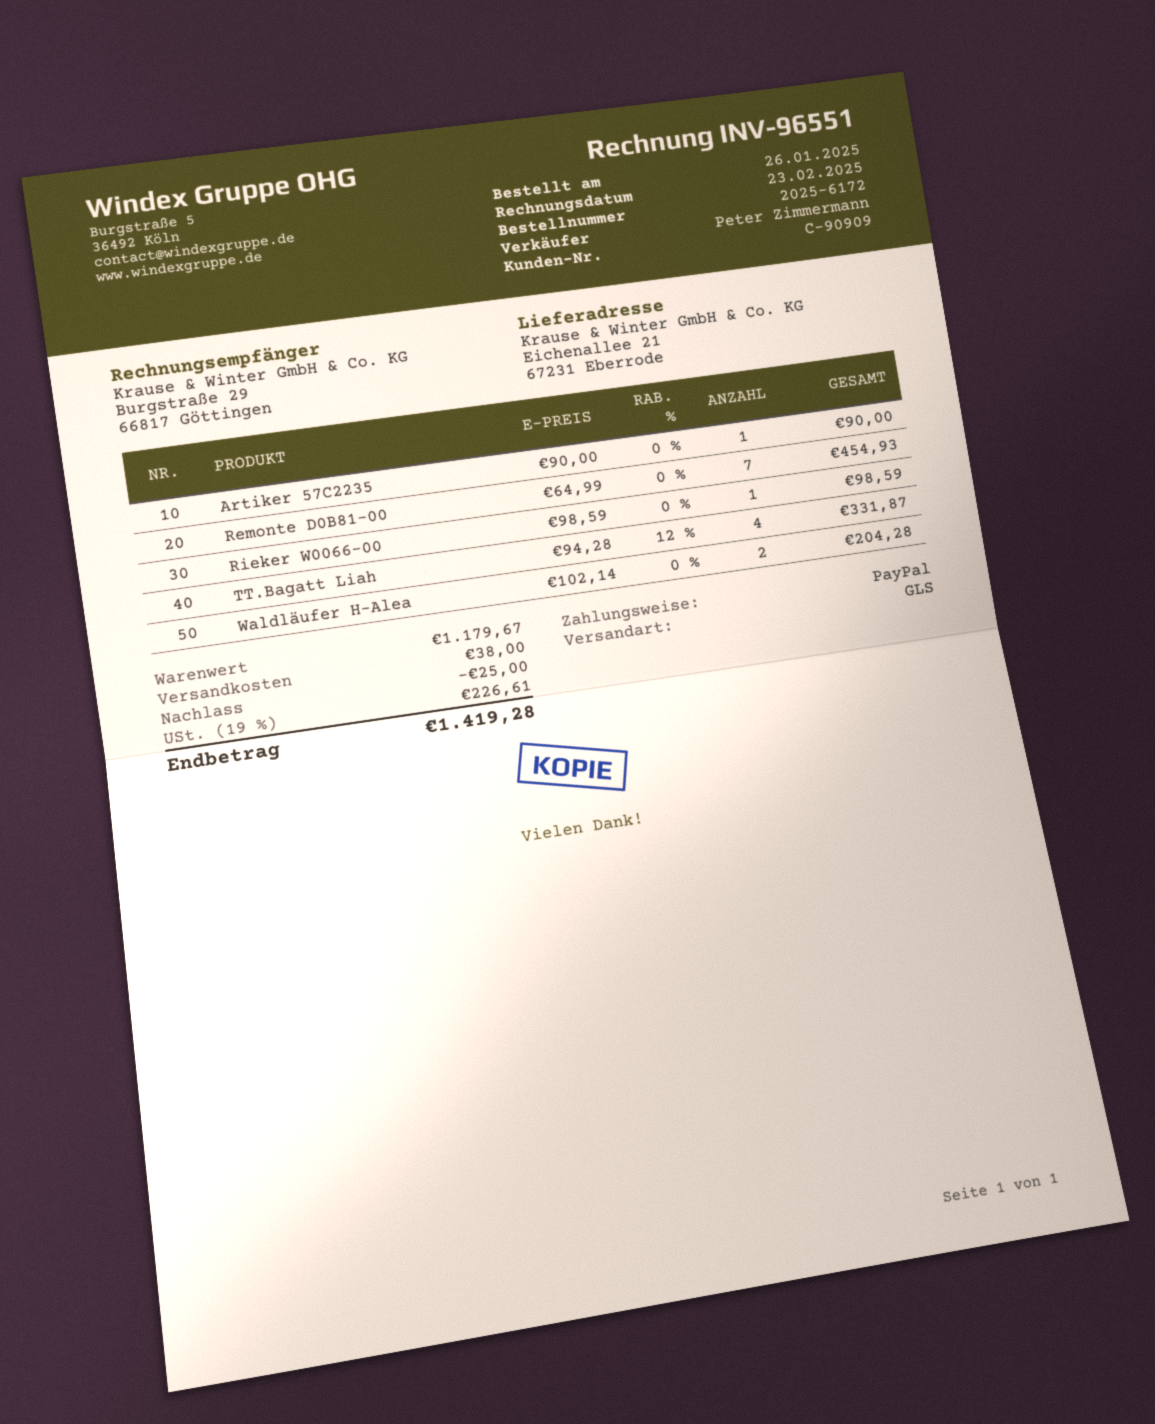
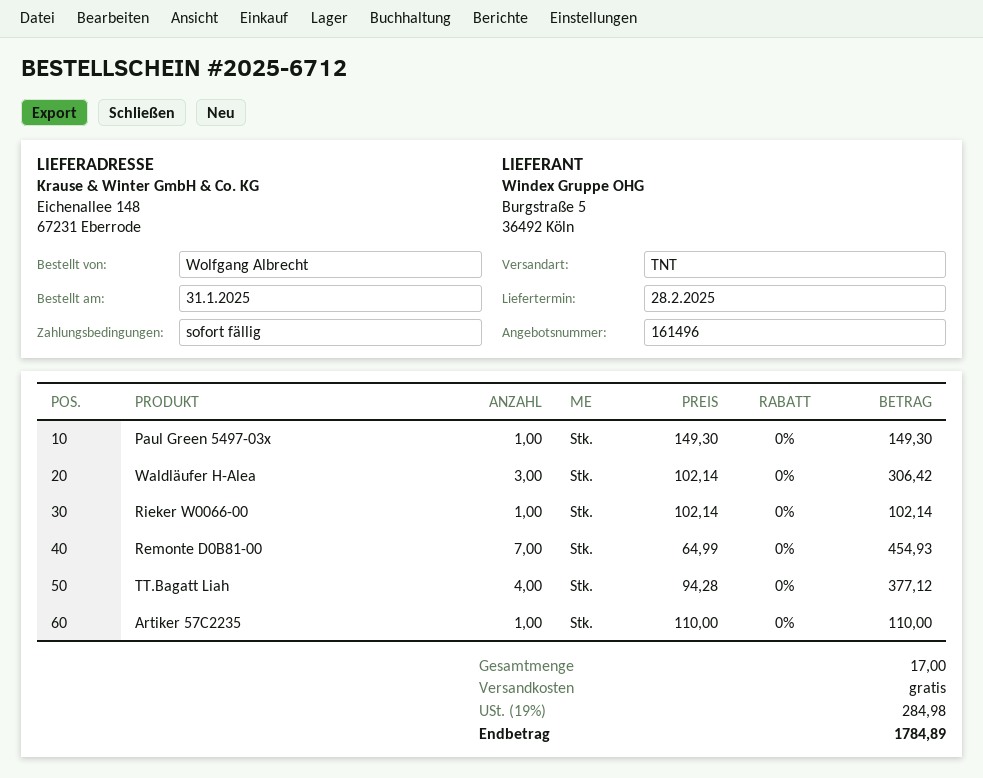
order number: 2025-6172 -> 2025-6712
order date: 2025-01-26 -> 2025-01-31
shipping method: GLS -> TNT
ship to: Eichenallee 21, 67231 Eberrode -> Eichenallee 148, 67231 Eberrode
Artiker 57C2235: 1 x 90.00 = 90.00 -> 1 x 110.00 = 110.00
Rieker W0066-00: 1 x 98.59 = 98.59 -> 1 x 102.14 = 102.14
TT.Bagatt Liah: 4 x 94.28 - 12% = 331.87 -> 4 x 94.28 = 377.12
Waldläufer H-Alea: 2 x 102.14 = 204.28 -> 3 x 102.14 = 306.42
Paul Green 5497-03x: none -> 1 x 149.30 = 149.30
discount: 25.00 -> none
shipping: 38.00 -> 0.00
tax: 19% = 226.61 -> 19% = 284.98
total: 1419.28 -> 1784.89

